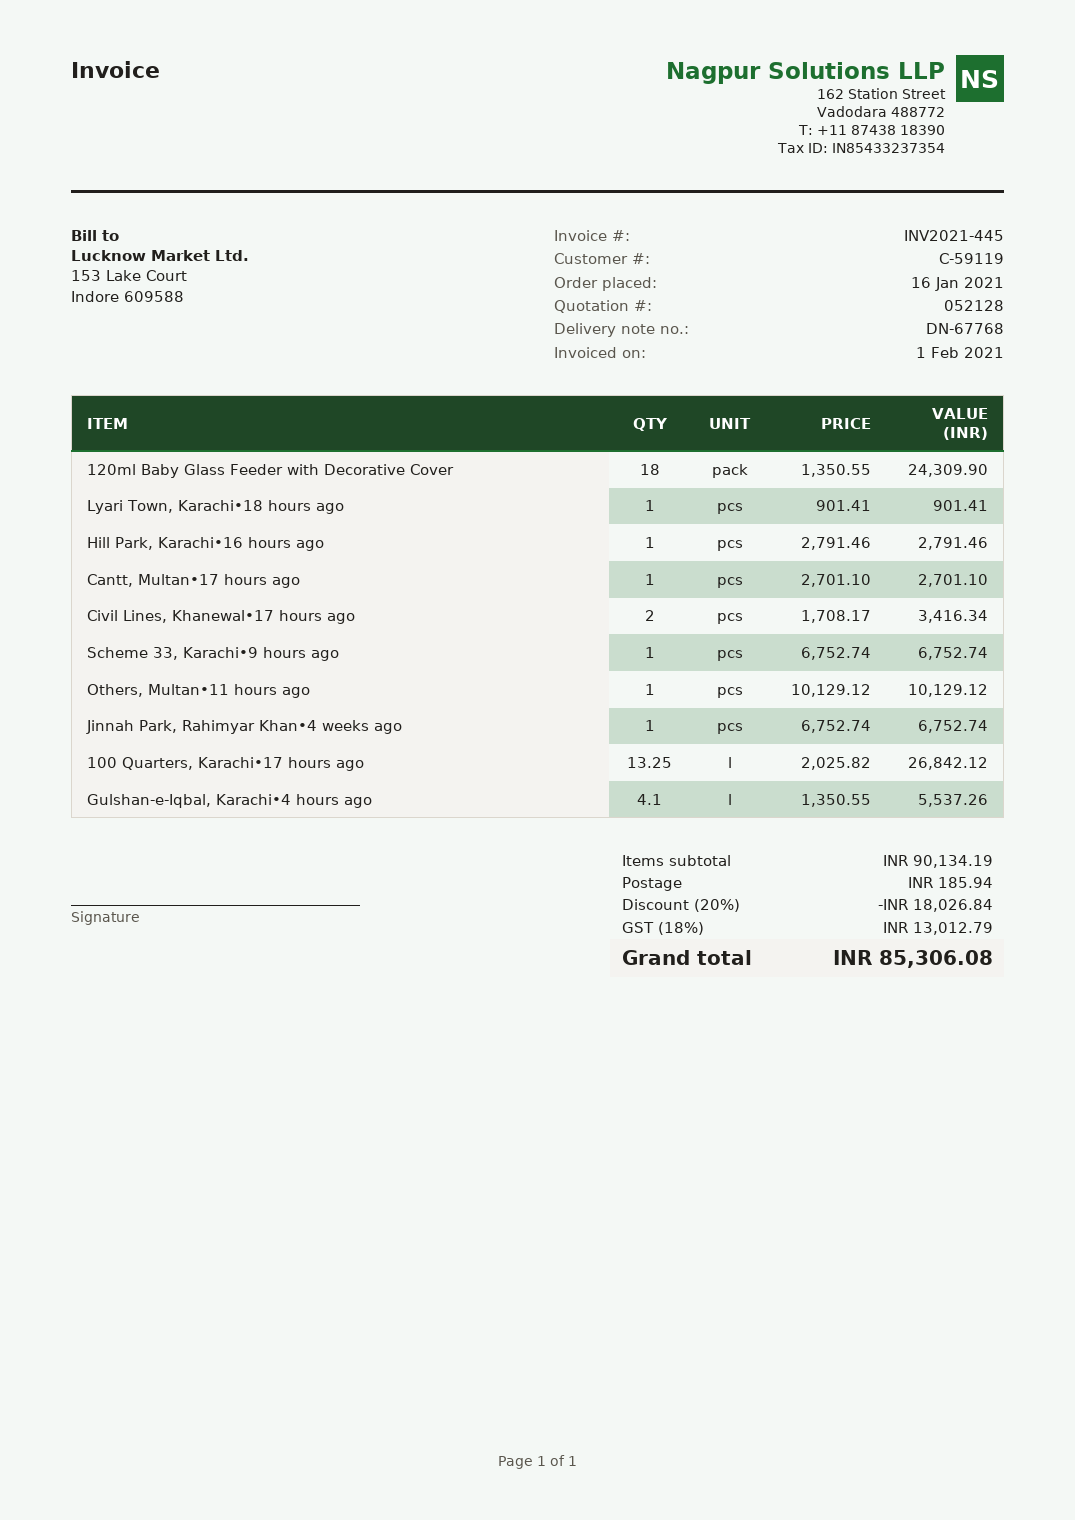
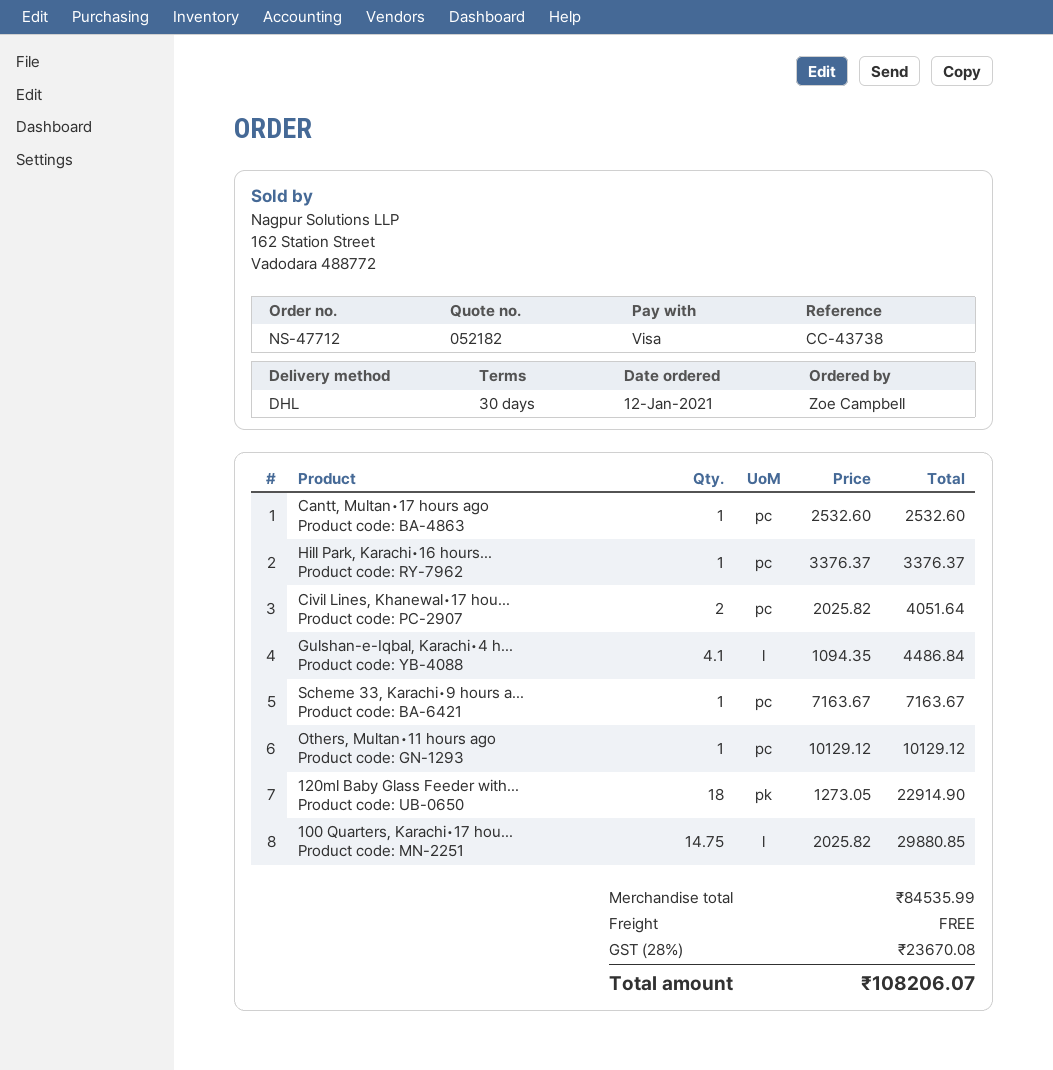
quote number: 052128 -> 052182
order date: 2021-01-16 -> 2021-01-12
120ml Baby Glass Feeder with Decorative Cover: 18 x 1350.55 = 24309.90 -> 18 x 1273.05 = 22914.90
Lyari Town, Karachi•18 hours ago: 1 x 901.41 = 901.41 -> none
Hill Park, Karachi•16 hours ago: 1 x 2791.46 = 2791.46 -> 1 x 3376.37 = 3376.37
Cantt, Multan•17 hours ago: 1 x 2701.10 = 2701.10 -> 1 x 2532.60 = 2532.60
Civil Lines, Khanewal•17 hours ago: 2 x 1708.17 = 3416.34 -> 2 x 2025.82 = 4051.64
Scheme 33, Karachi•9 hours ago: 1 x 6752.74 = 6752.74 -> 1 x 7163.67 = 7163.67
Jinnah Park, Rahimyar Khan•4 weeks ago: 1 x 6752.74 = 6752.74 -> none
100 Quarters, Karachi•17 hours ago: 13.25 x 2025.82 = 26842.12 -> 14.75 x 2025.82 = 29880.85
Gulshan-e-Iqbal, Karachi•4 hours ago: 4.1 x 1350.55 = 5537.26 -> 4.1 x 1094.35 = 4486.84
subtotal: 90134.19 -> 84535.99
discount: 20% = 18026.84 -> none
shipping: 185.94 -> 0.00
tax: 18% = 13012.79 -> 28% = 23670.08
total: 85306.08 -> 108206.07

